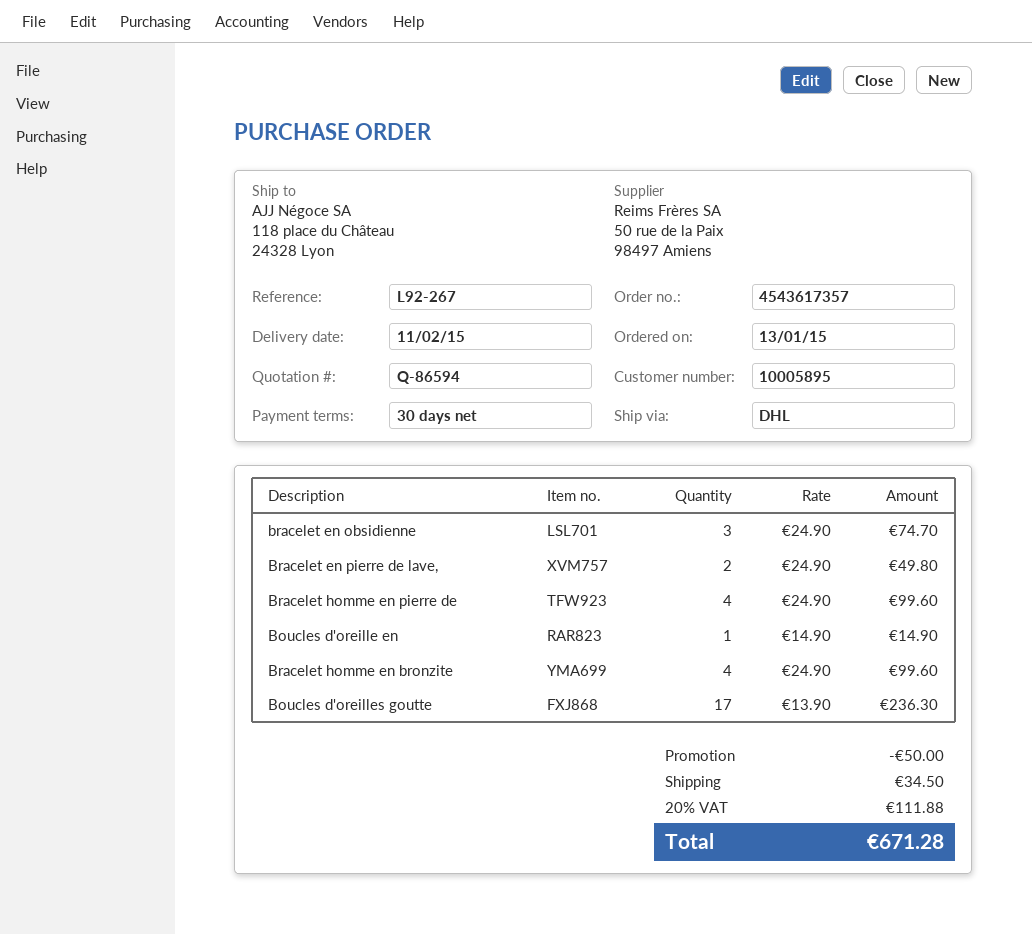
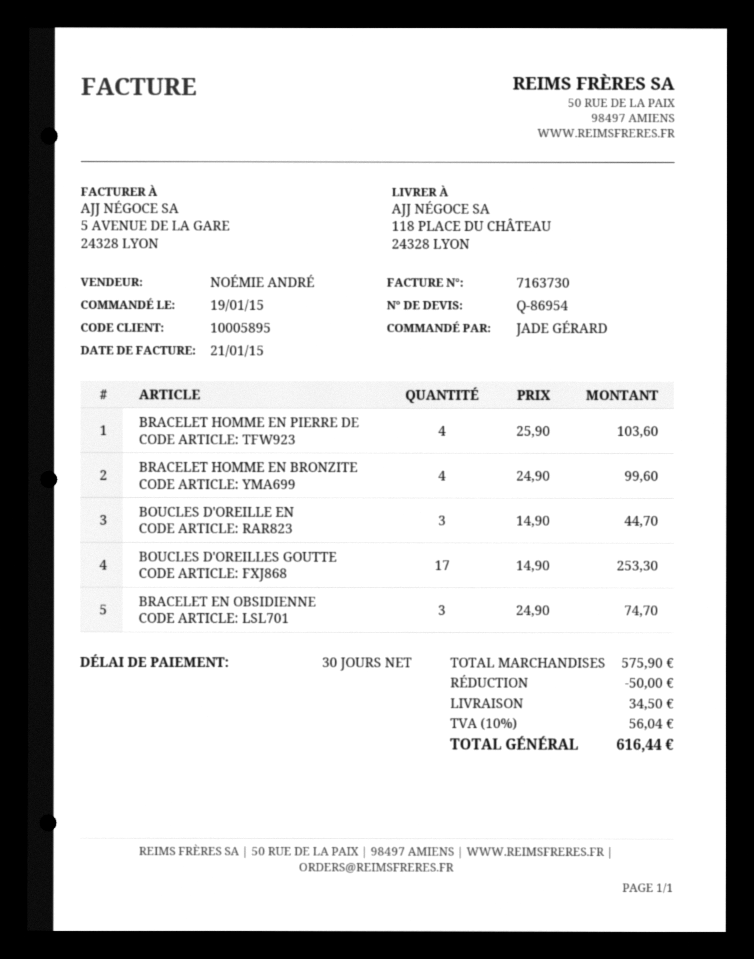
quote number: Q-86594 -> Q-86954
order date: 2015-01-13 -> 2015-01-19
Bracelet en pierre de lave,: 2 x 24.90 = 49.80 -> none
Bracelet homme en pierre de: 4 x 24.90 = 99.60 -> 4 x 25.90 = 103.60
Boucles d'oreille en: 1 x 14.90 = 14.90 -> 3 x 14.90 = 44.70
Boucles d'oreilles goutte: 17 x 13.90 = 236.30 -> 17 x 14.90 = 253.30
tax: 20% = 111.88 -> 10% = 56.04
total: 671.28 -> 616.44

